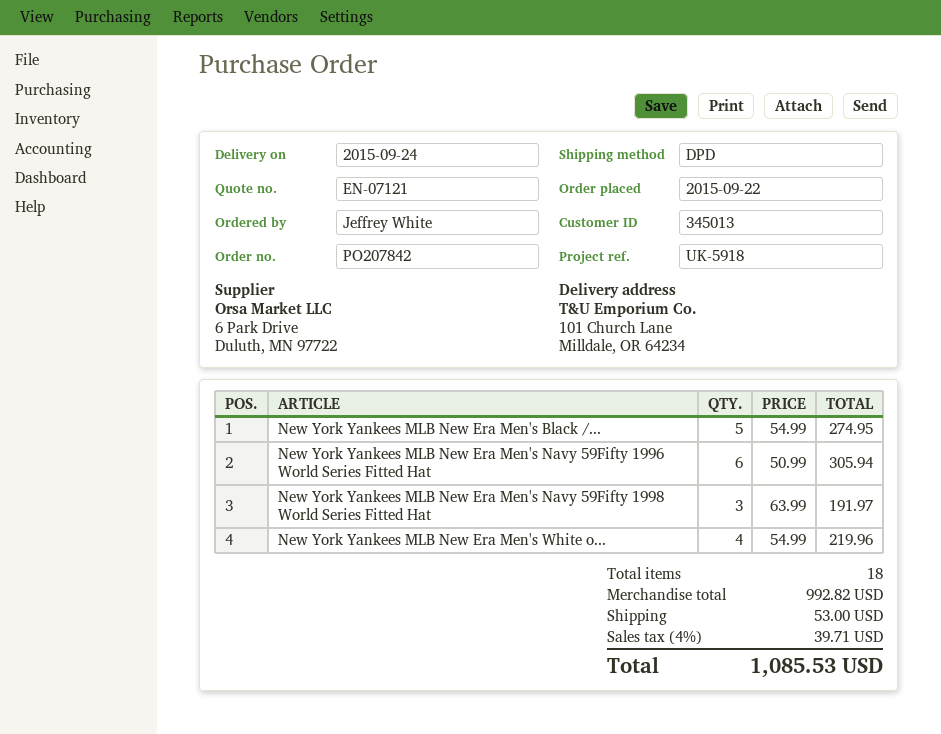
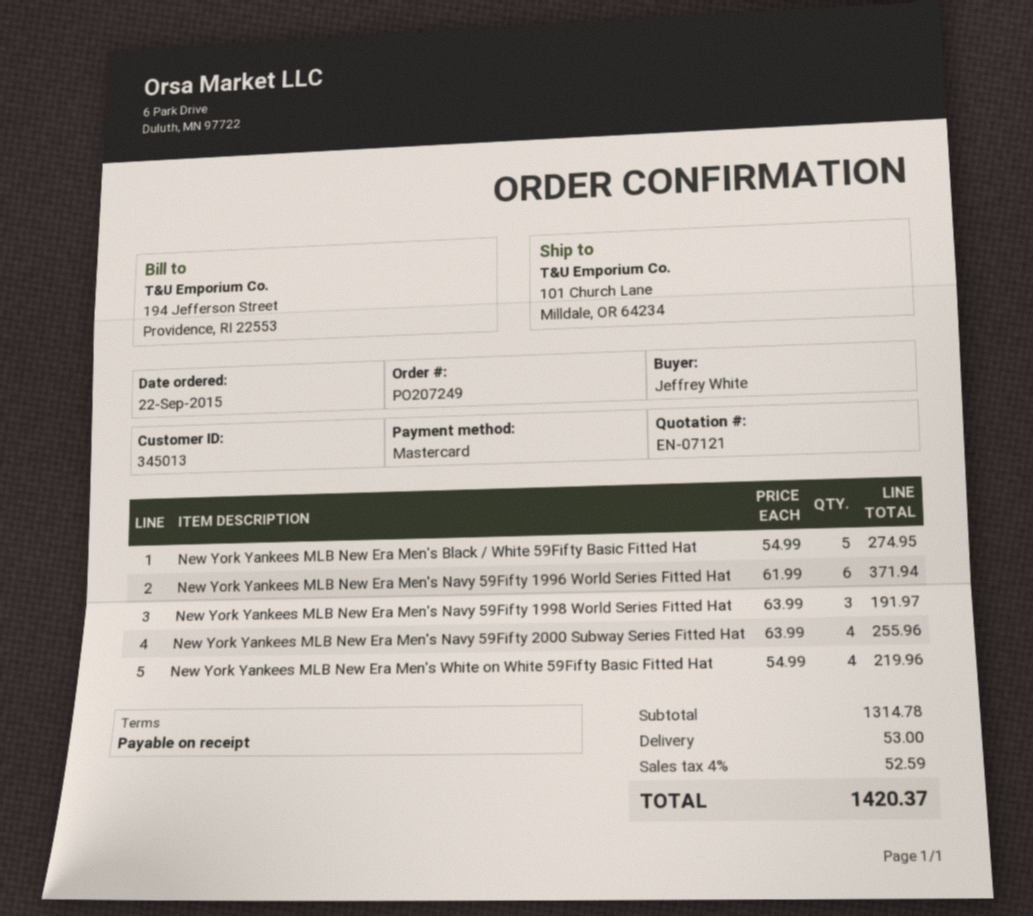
order number: PO207842 -> PO207249
New York Yankees MLB New Era Men's Navy 59Fifty 1996 World Series Fitted Hat: 6 x 50.99 = 305.94 -> 6 x 61.99 = 371.94
New York Yankees MLB New Era Men's Navy 59Fifty 2000 Subway Series Fitted Hat: none -> 4 x 63.99 = 255.96
subtotal: 992.82 -> 1314.78
tax: 4% = 39.71 -> 4% = 52.59
total: 1085.53 -> 1420.37

